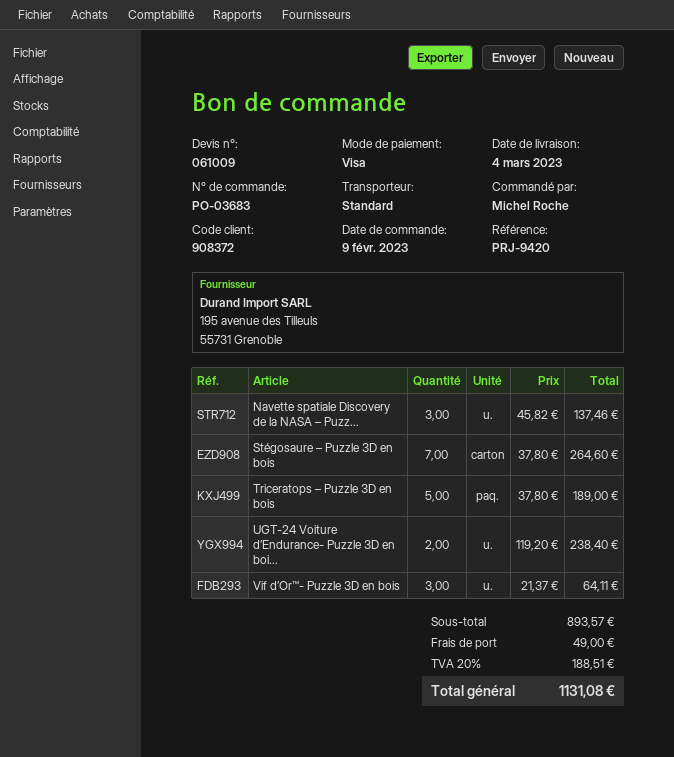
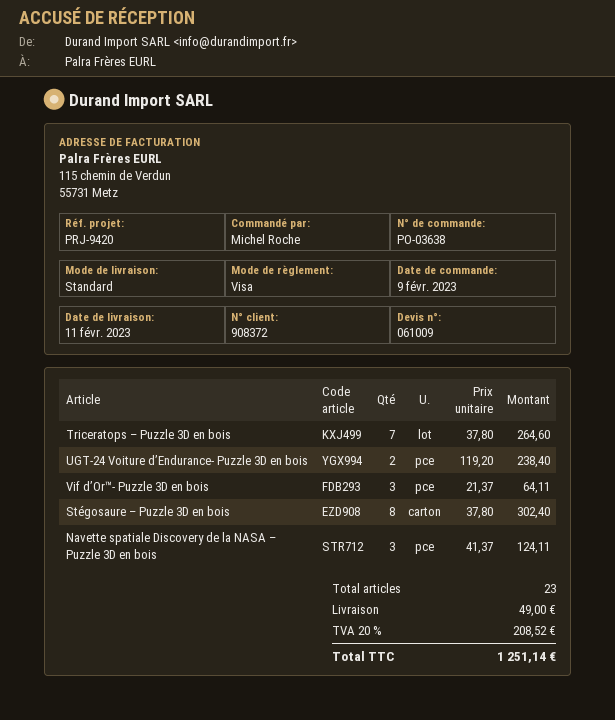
order number: PO-03683 -> PO-03638
delivery date: 2023-03-04 -> 2023-02-11
Navette spatiale Discovery de la NASA – Puzz...: 3 x 45.82 = 137.46 -> 3 x 41.37 = 124.11
Stégosaure – Puzzle 3D en bois: 7 x 37.80 = 264.60 -> 8 x 37.80 = 302.40
Triceratops – Puzzle 3D en bois: 5 x 37.80 = 189.00 -> 7 x 37.80 = 264.60
tax: 20% = 188.51 -> 20% = 208.52
total: 1131.08 -> 1251.14

